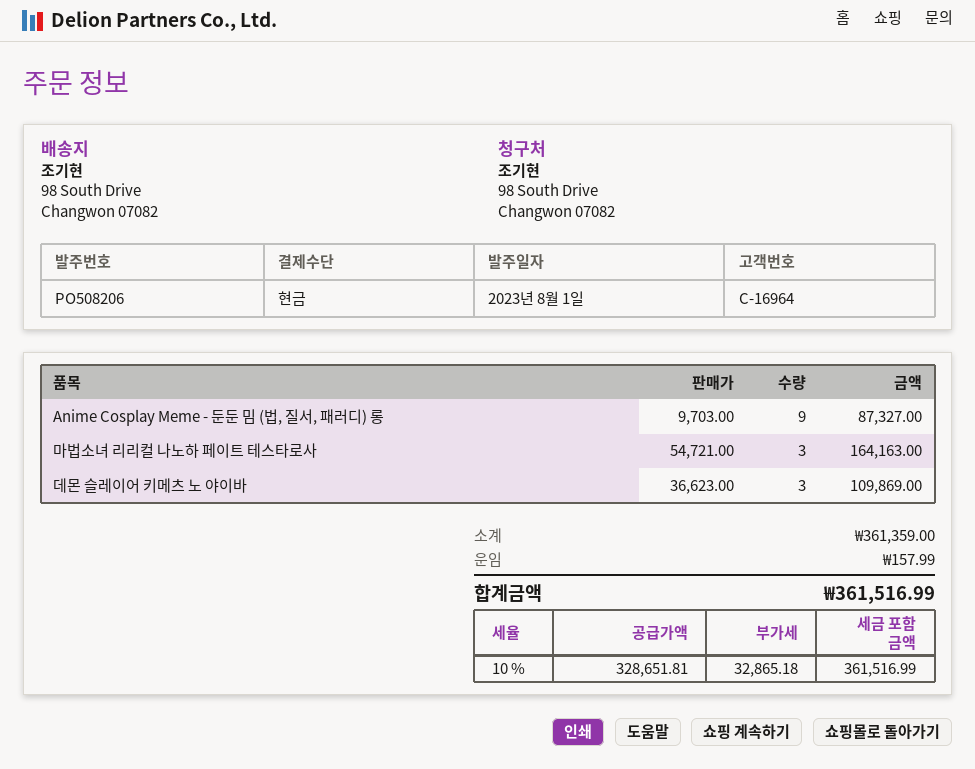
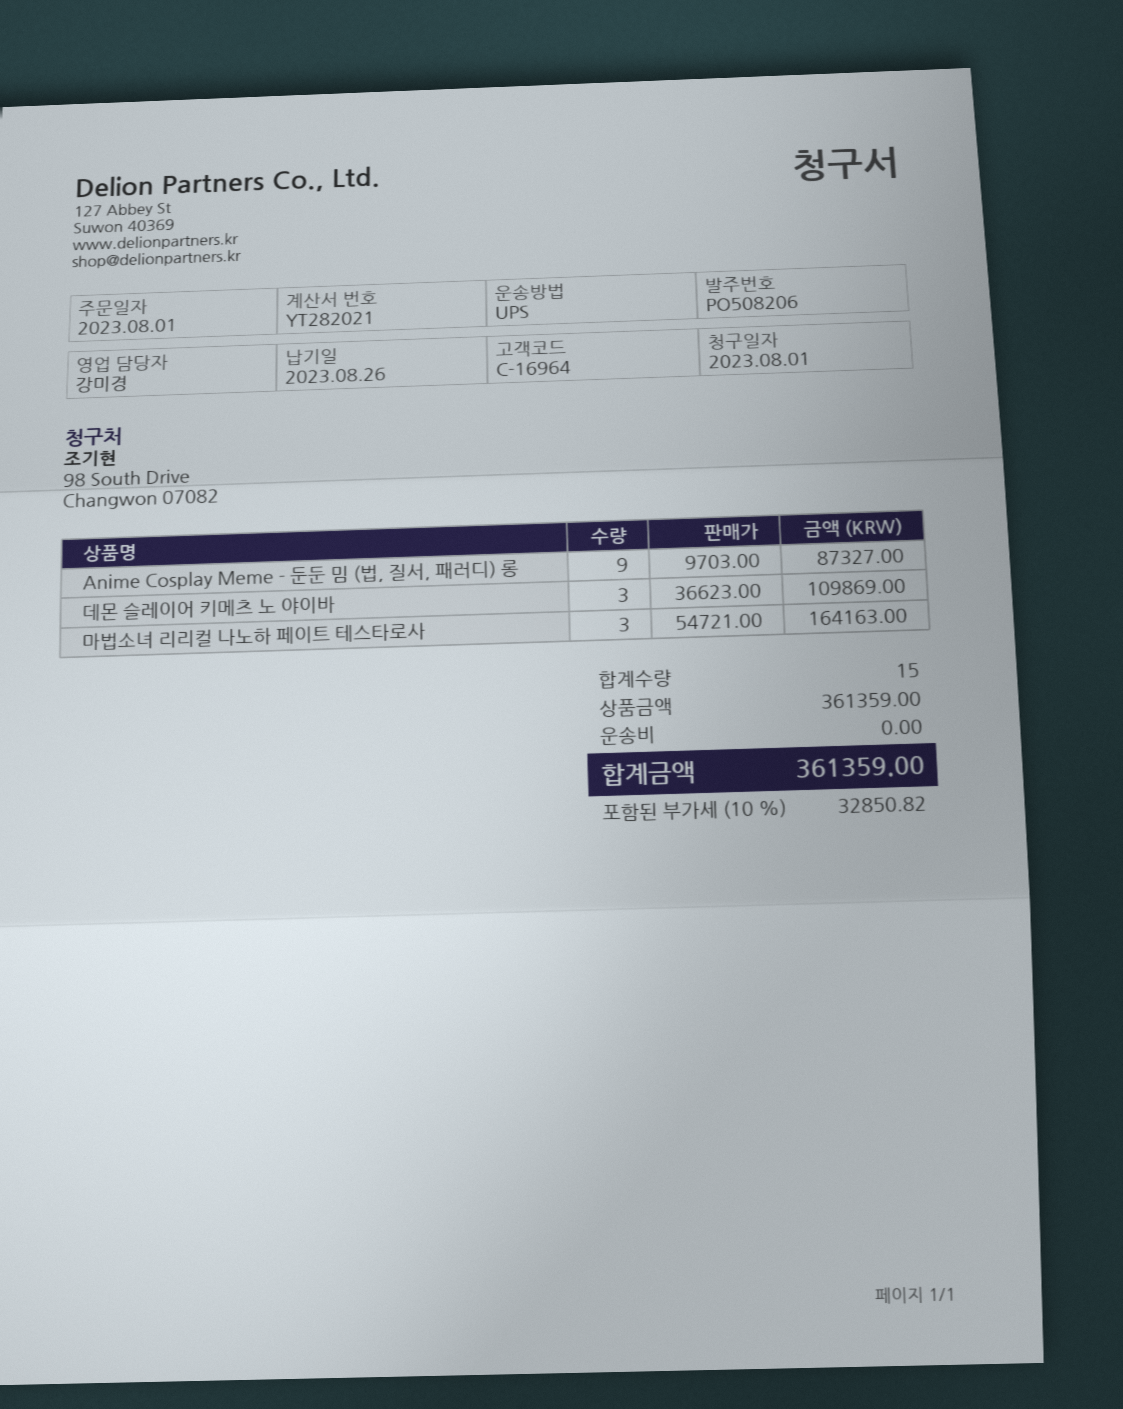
shipping: 157.99 -> 0.00
tax: 10% = 32865.18 -> 10% = 32850.82
total: 361516.99 -> 361359.00

